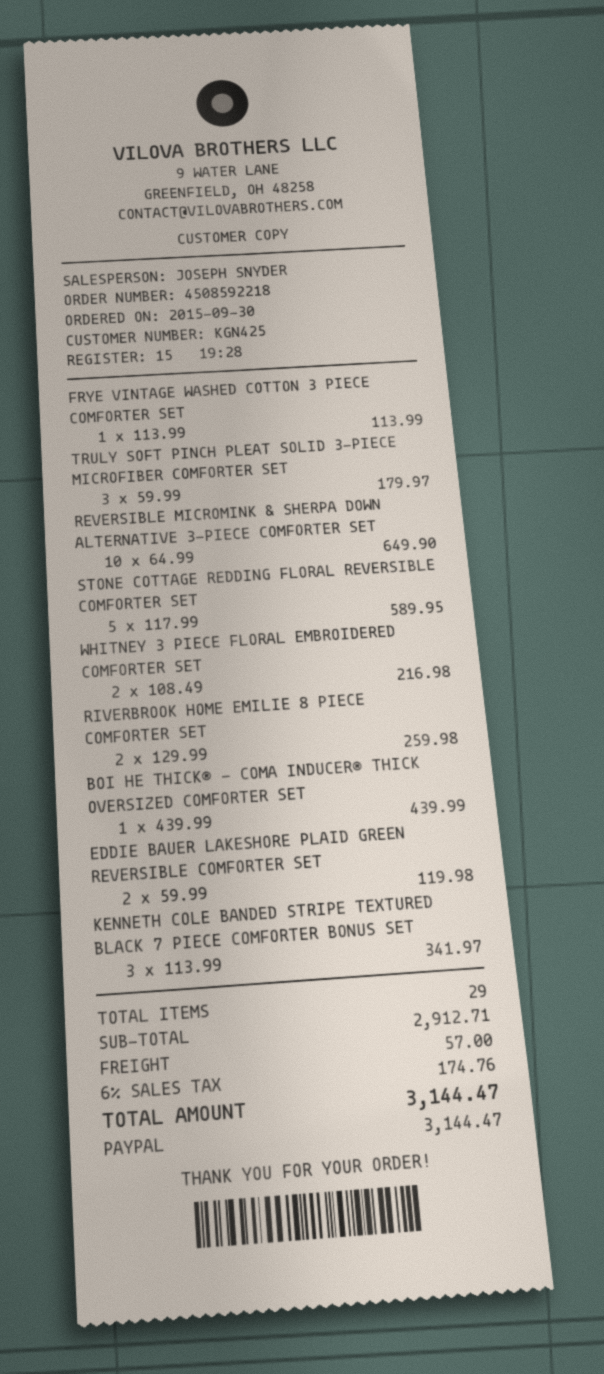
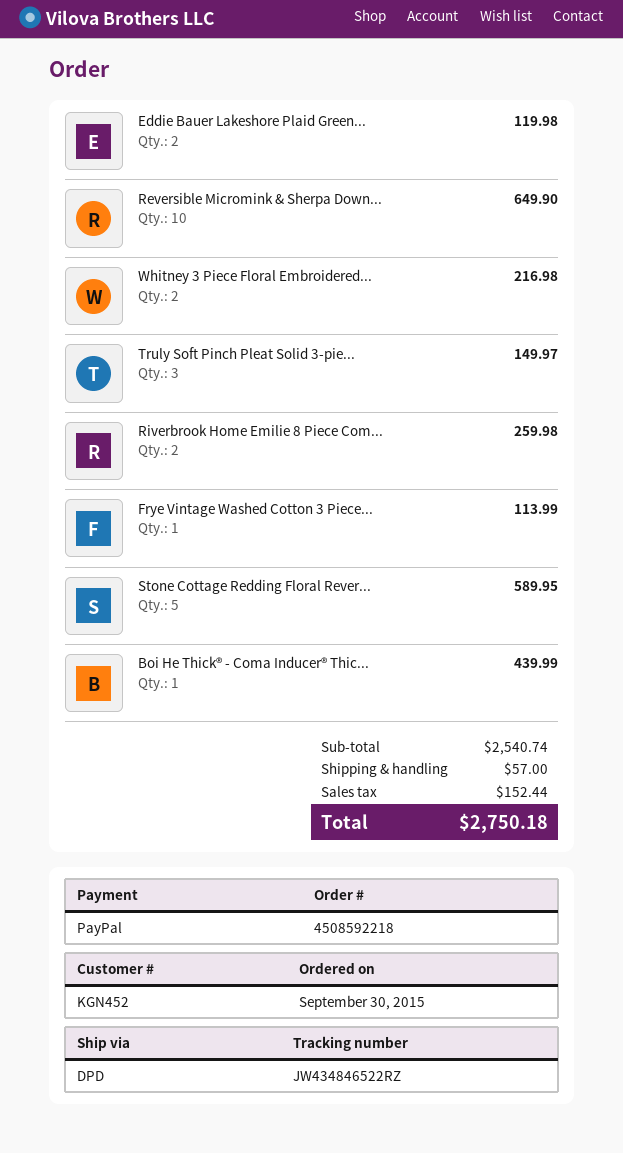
customer number: KGN425 -> KGN452
TRULY SOFT PINCH PLEAT SOLID 3-PIECE MICROFIBER COMFORTER SET: 3 for 179.97 -> 3 for 149.97
KENNETH COLE BANDED STRIPE TEXTURED BLACK 7 PIECE COMFORTER BONUS SET: 3 for 341.97 -> none
subtotal: 2912.71 -> 2540.74
tax: 174.76 -> 152.44
total: 3144.47 -> 2750.18

